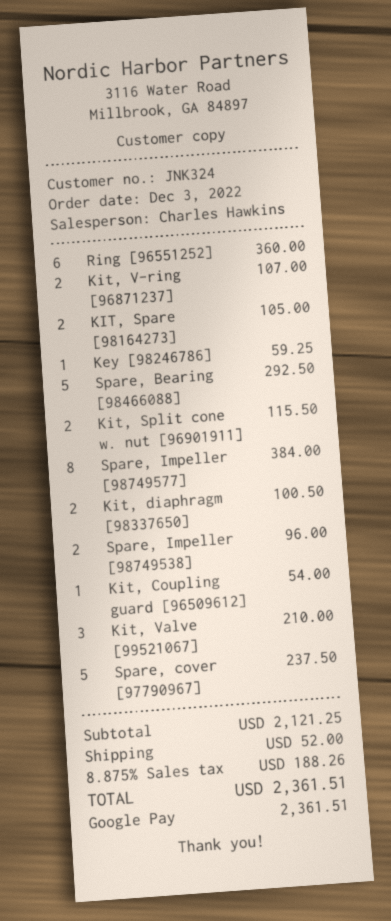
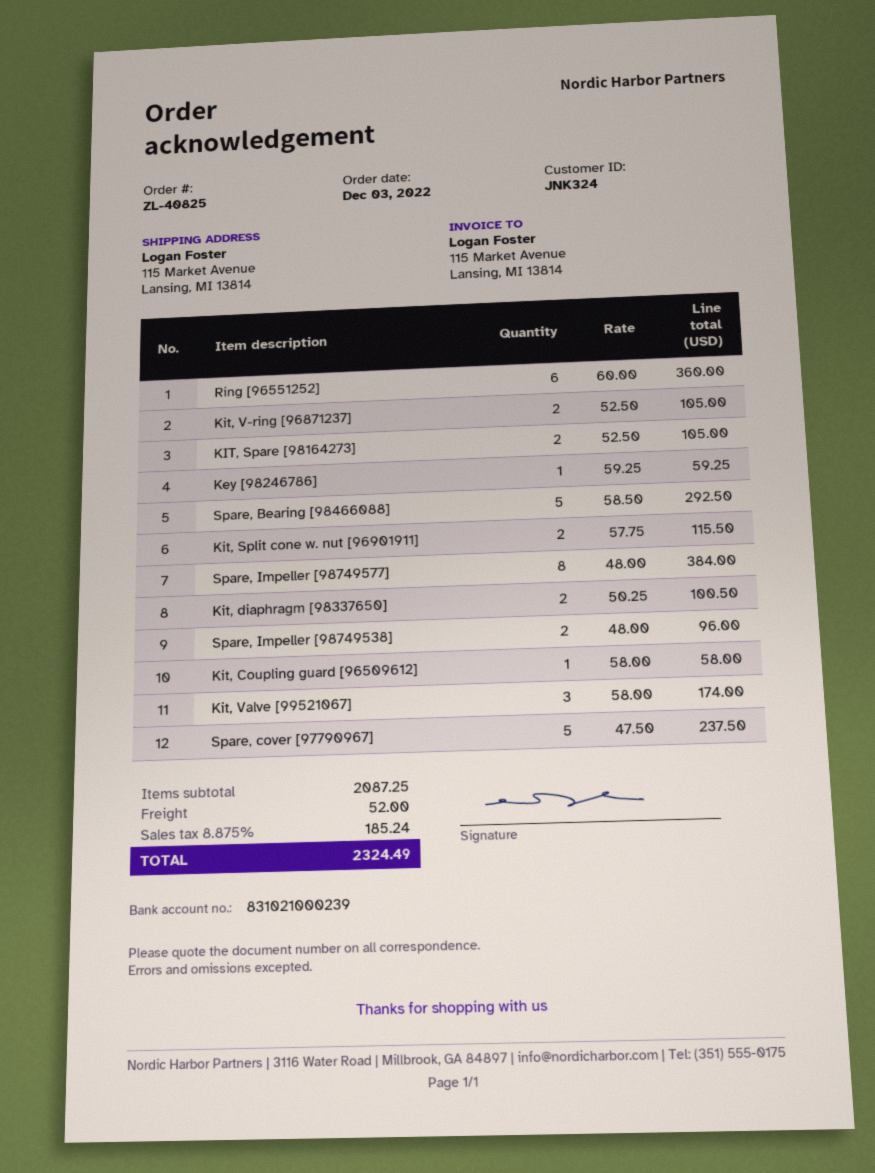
Kit, V-ring [96871237]: 2 for 107.00 -> 2 for 105.00
Kit, Coupling guard [96509612]: 1 for 54.00 -> 1 for 58.00
Kit, Valve [99521067]: 3 for 210.00 -> 3 for 174.00
subtotal: 2121.25 -> 2087.25
tax: 8.875% = 188.26 -> 8.875% = 185.24
total: 2361.51 -> 2324.49

